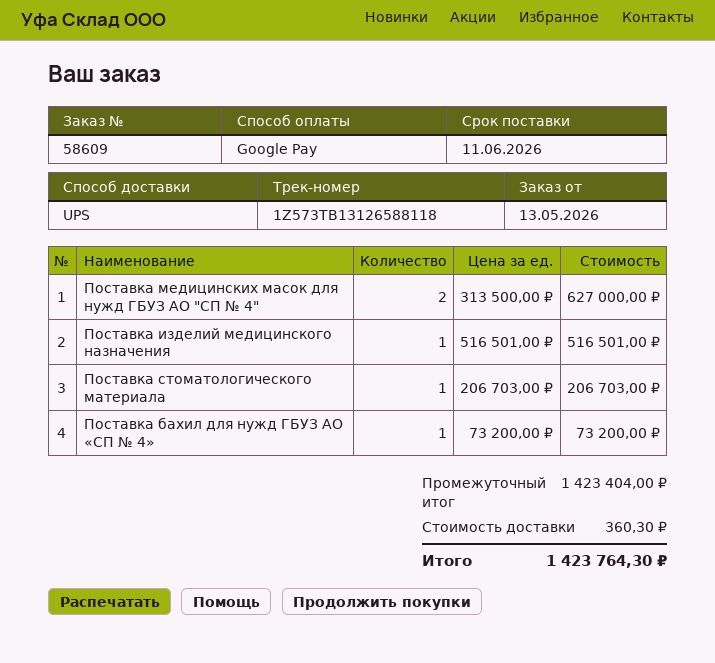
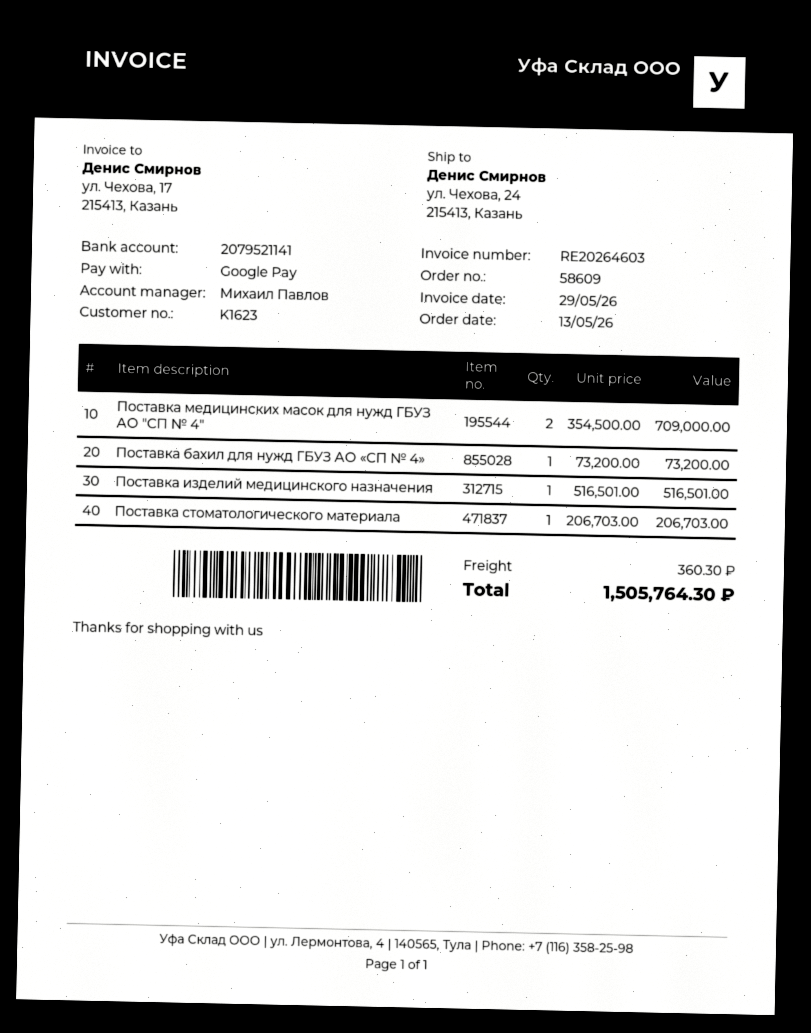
Поставка медицинских масок для нужд ГБУЗ АО "СП № 4": 2 x 313500.00 = 627000.00 -> 2 x 354500.00 = 709000.00
total: 1423764.30 -> 1505764.30

